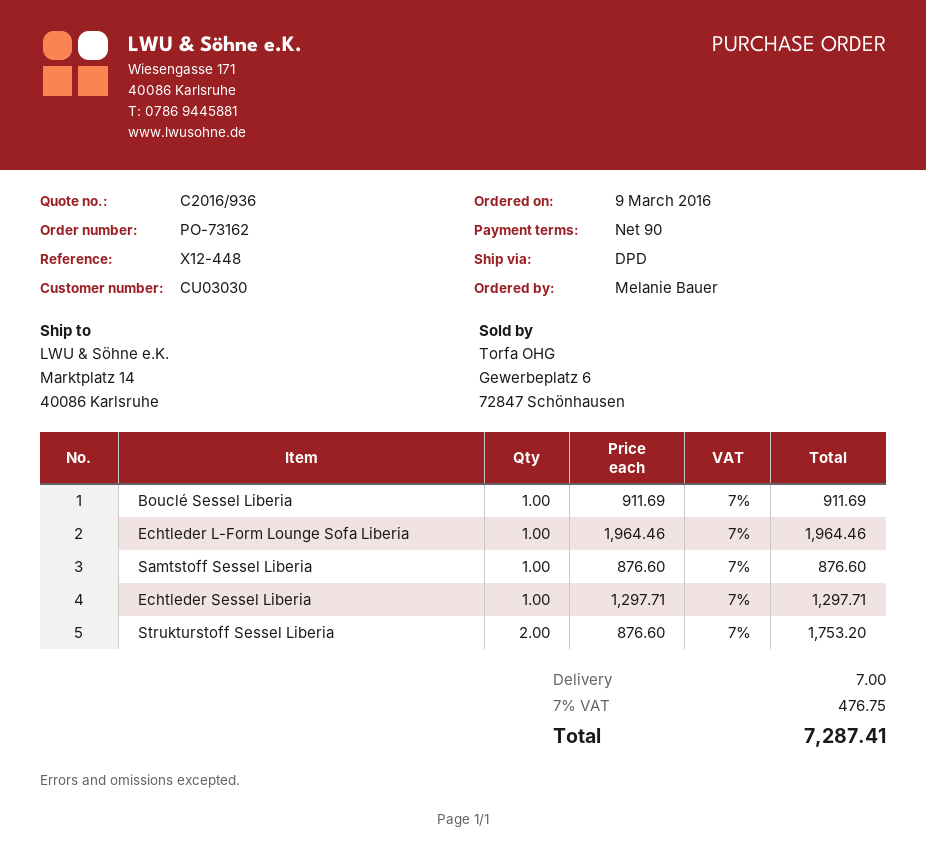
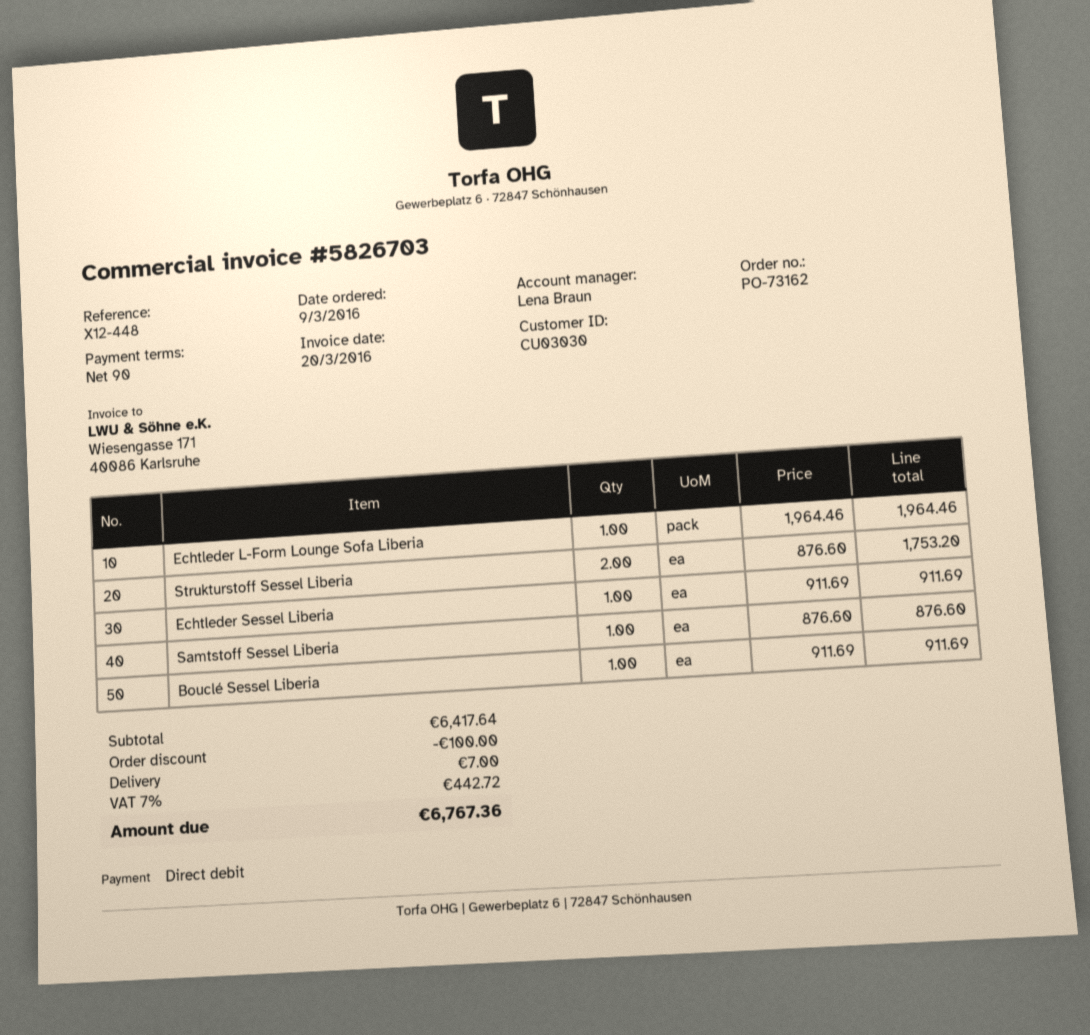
Echtleder Sessel Liberia: 1 x 1297.71 = 1297.71 -> 1 x 911.69 = 911.69
discount: none -> 100.00
tax: 7% = 476.75 -> 7% = 442.72
total: 7287.41 -> 6767.36

